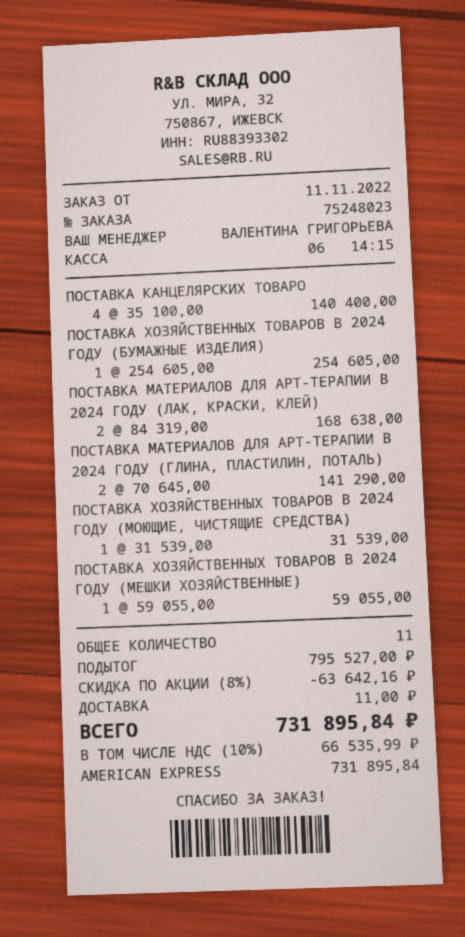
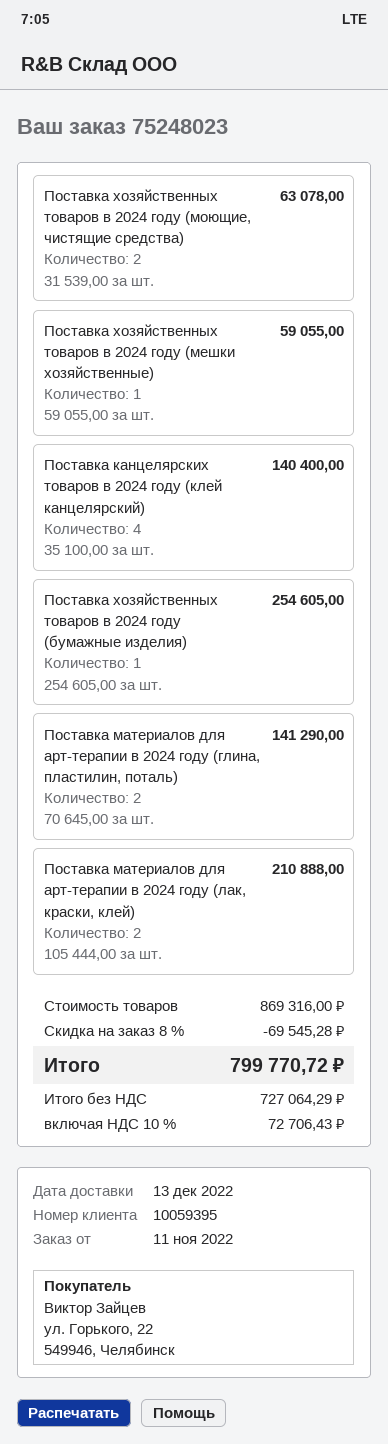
ПОСТАВКА МАТЕРИАЛОВ ДЛЯ АРТ-ТЕРАПИИ В 2024 ГОДУ (ЛАК, КРАСКИ, КЛЕЙ): 2 x 84319.00 = 168638.00 -> 2 x 105444.00 = 210888.00
ПОСТАВКА ХОЗЯЙСТВЕННЫХ ТОВАРОВ В 2024 ГОДУ (МОЮЩИЕ, ЧИСТЯЩИЕ СРЕДСТВА): 1 x 31539.00 = 31539.00 -> 2 x 31539.00 = 63078.00
subtotal: 795527.00 -> 869316.00
discount: 8% = 63642.16 -> 8% = 69545.28
shipping: 11.00 -> none
tax: 10% = 66535.99 -> 10% = 72706.43
total: 731895.84 -> 799770.72

